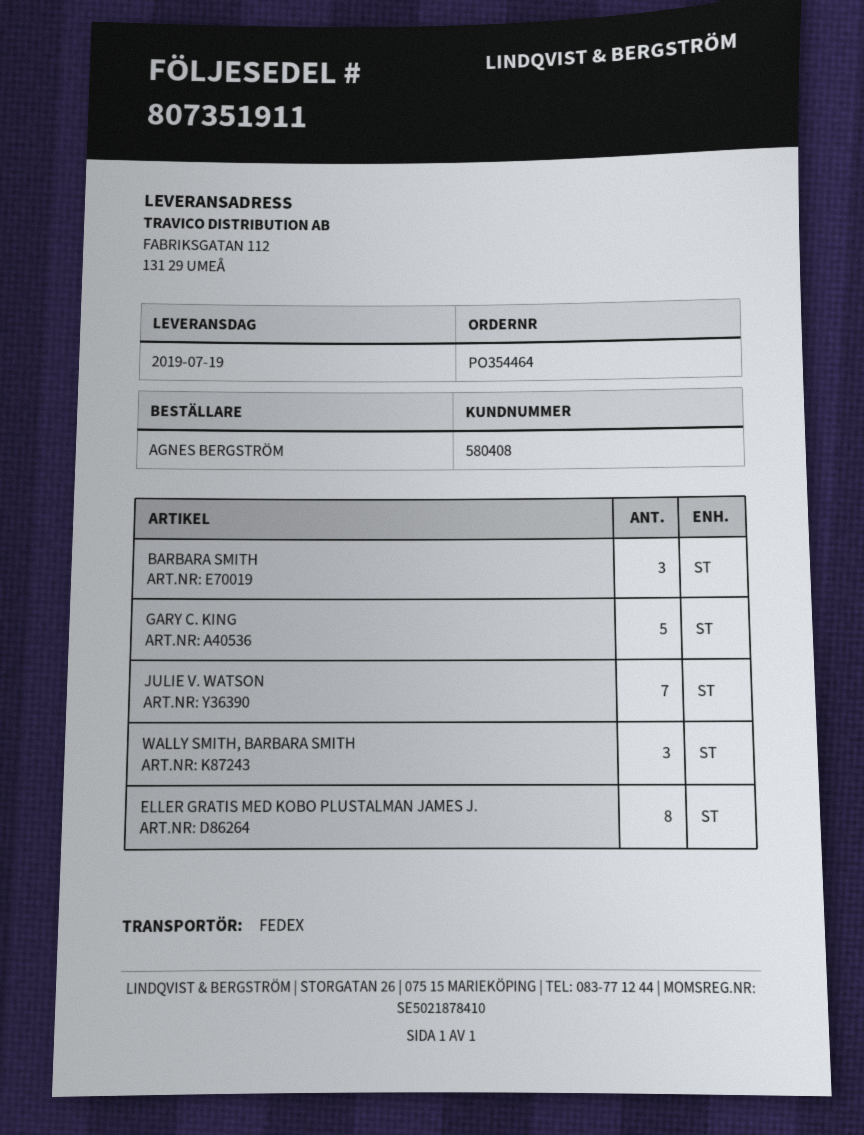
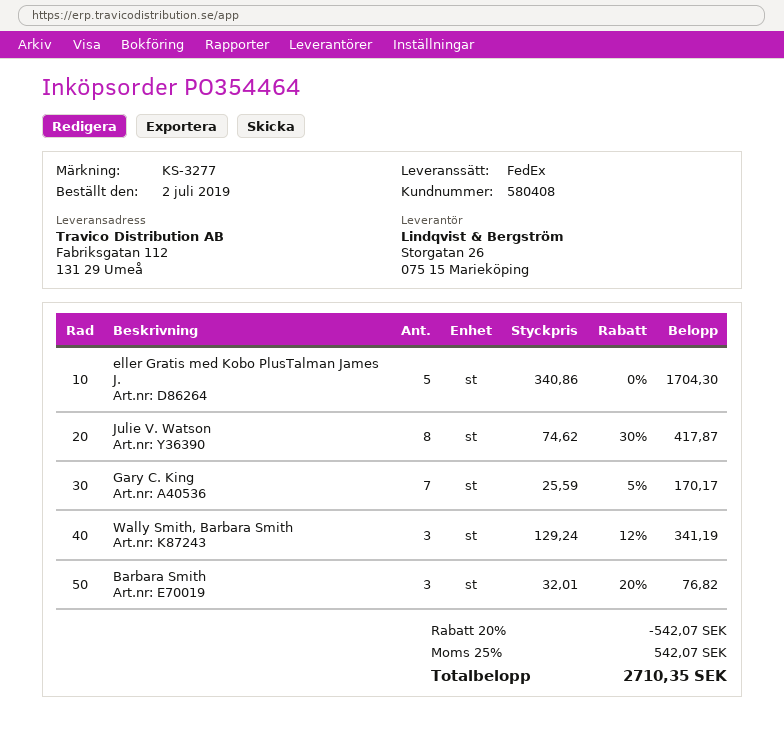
GARY C. KING: 5 -> 7
JULIE V. WATSON: 7 -> 8
ELLER GRATIS MED KOBO PLUSTALMAN JAMES J.: 8 -> 5

